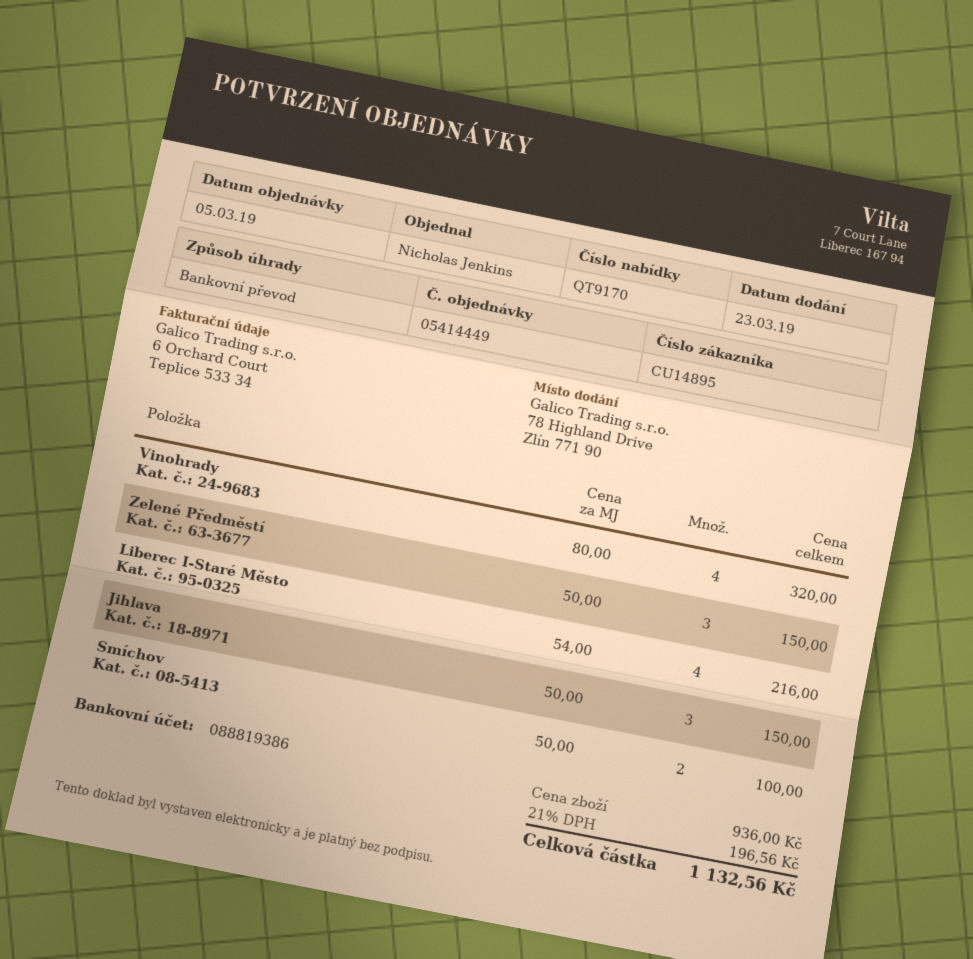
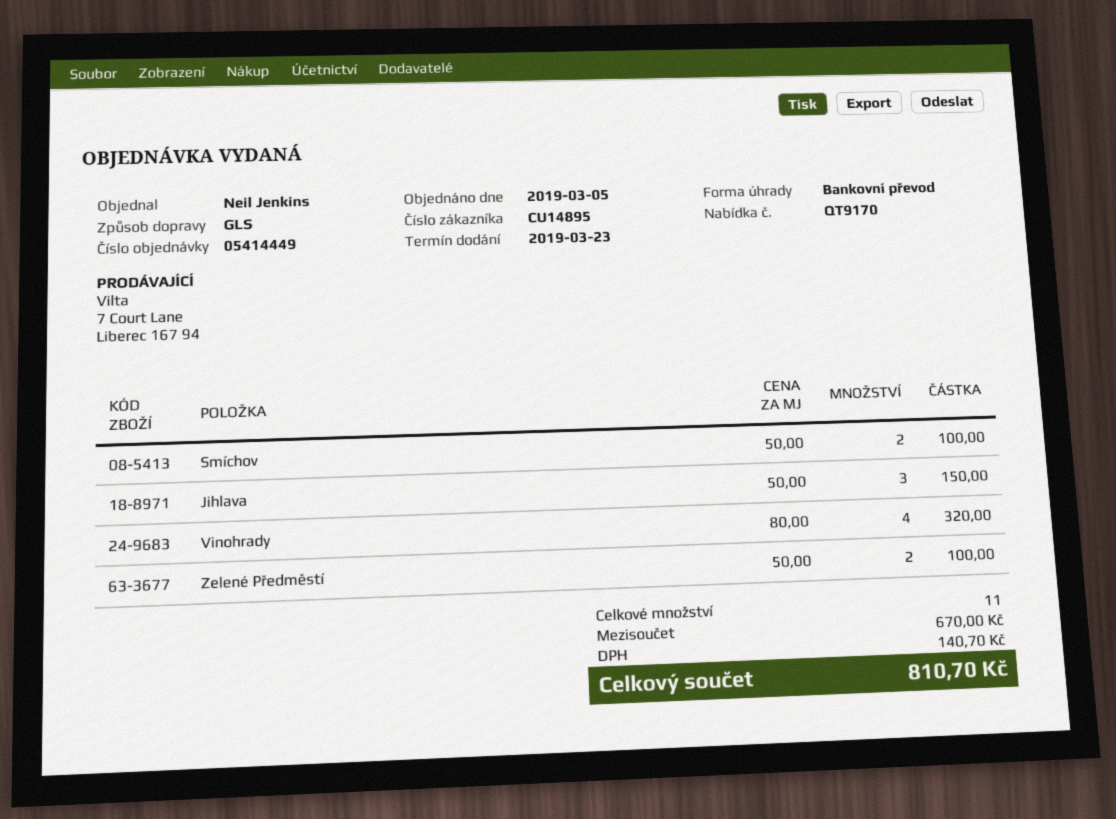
ordered by: Nicholas Jenkins -> Neil Jenkins
Zelené Předměstí: 3 x 50.00 = 150.00 -> 2 x 50.00 = 100.00
Liberec I-Staré Město: 4 x 54.00 = 216.00 -> none
subtotal: 936.00 -> 670.00
tax: 196.56 -> 140.70
total: 1132.56 -> 810.70

